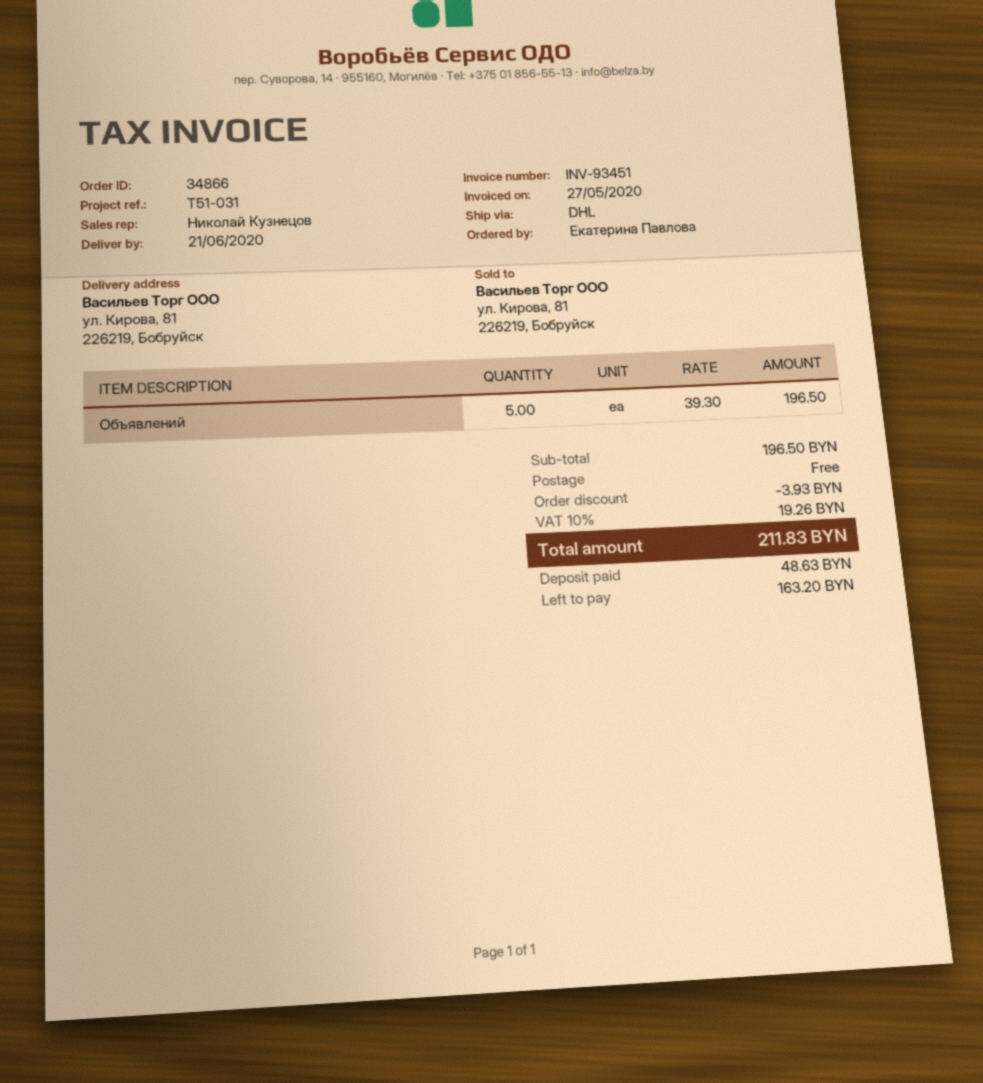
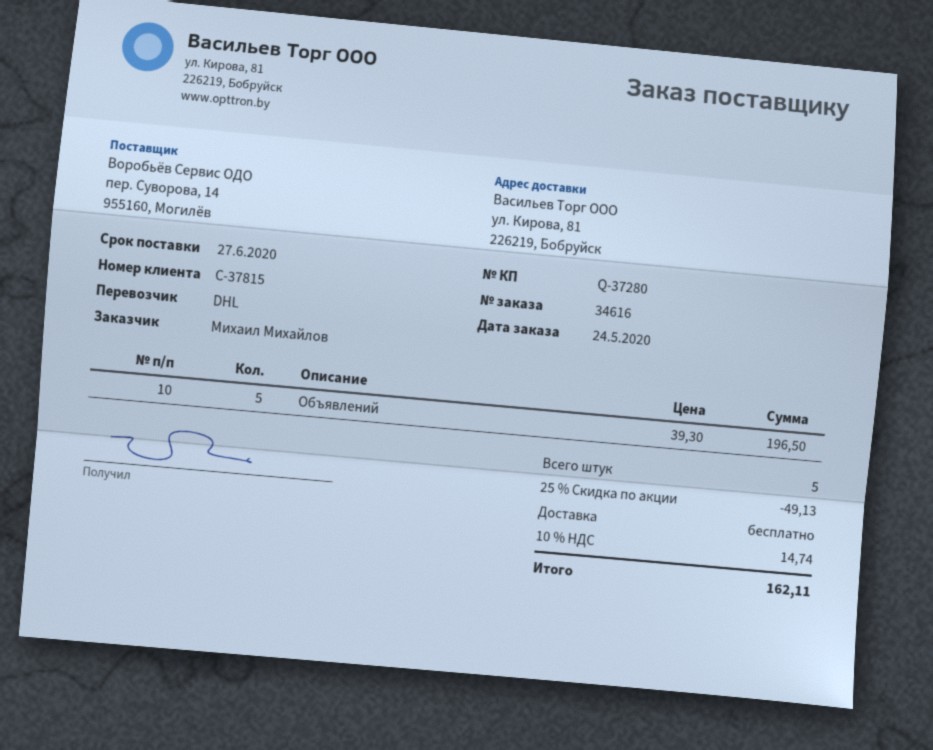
order number: 34866 -> 34616
delivery date: 2020-06-21 -> 2020-06-27
ordered by: Екатерина Павлова -> Михаил Михайлов
discount: 3.93 -> 49.13
tax: 10% = 19.26 -> 10% = 14.74
total: 211.83 -> 162.11

